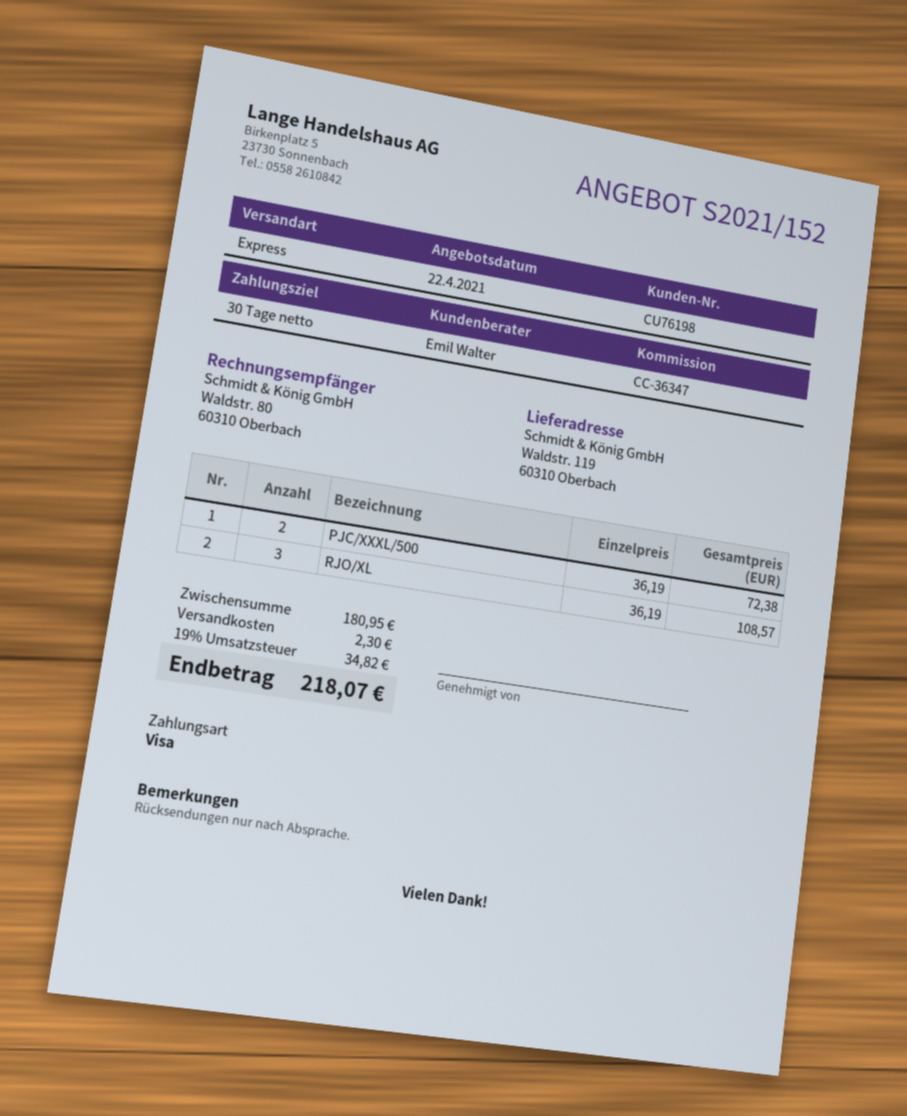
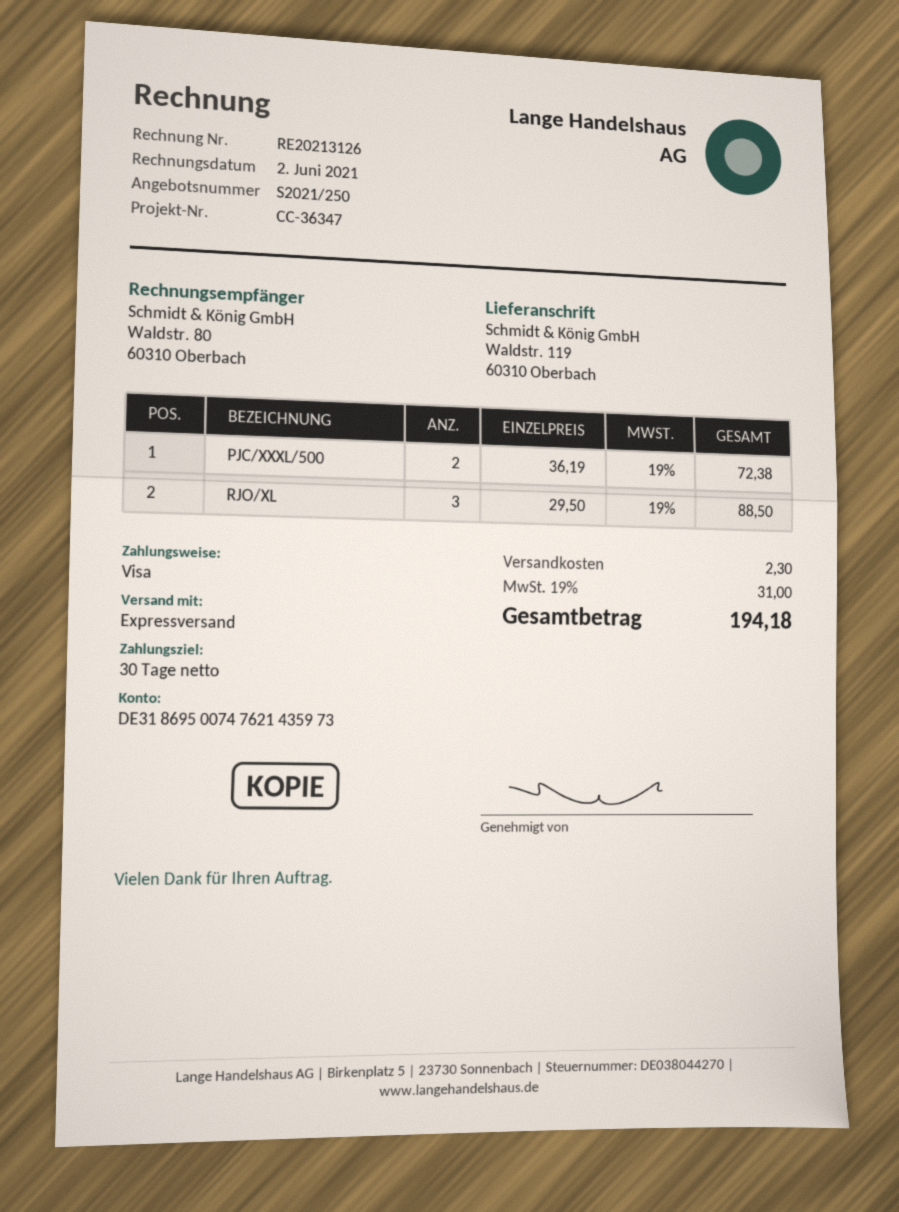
quote number: S2021/152 -> S2021/250
RJO/XL: 3 x 36.19 = 108.57 -> 3 x 29.50 = 88.50
tax: 19% = 34.82 -> 19% = 31.00
total: 218.07 -> 194.18

